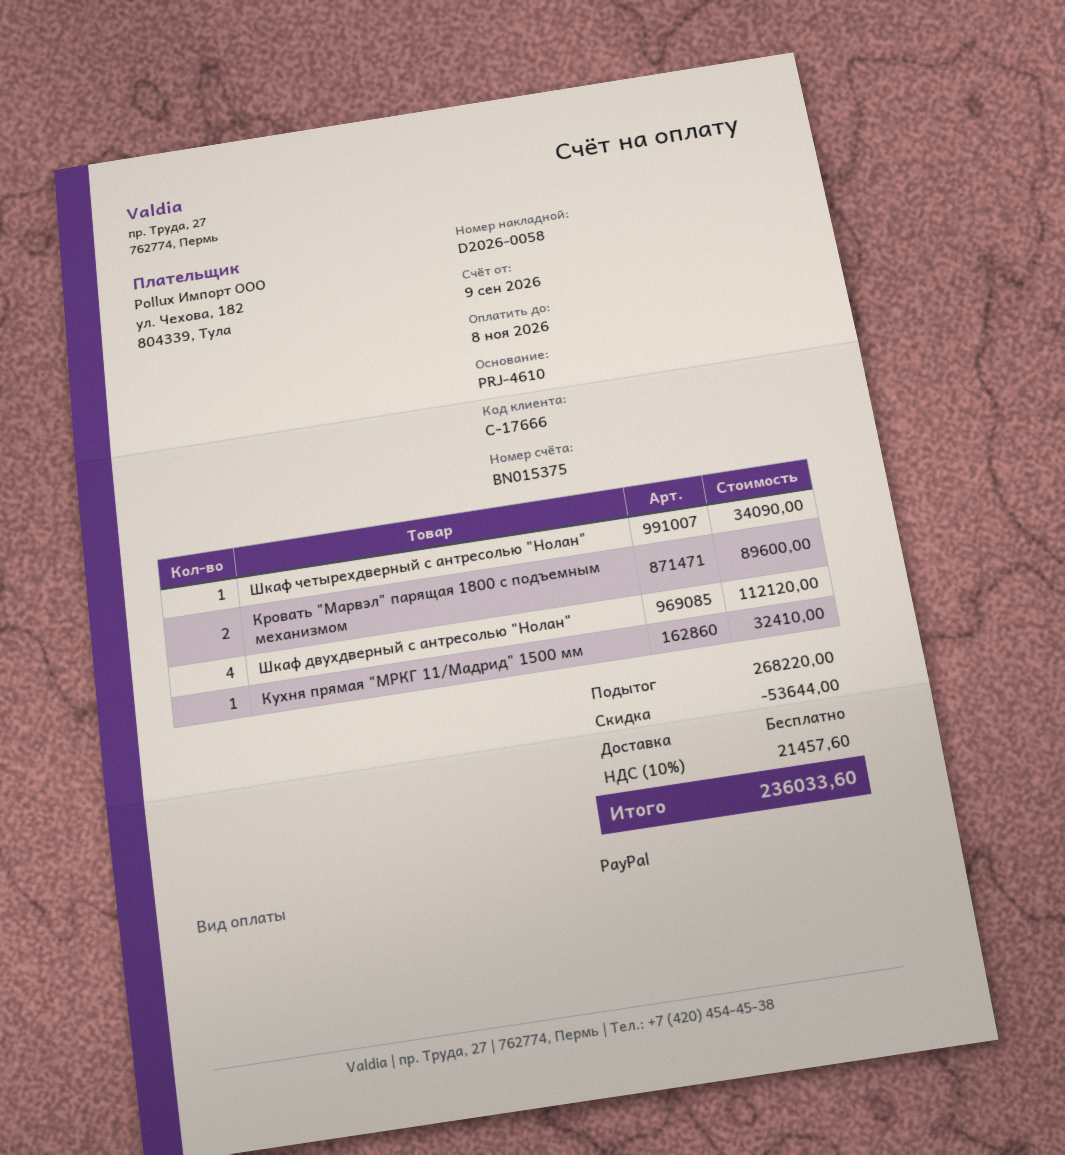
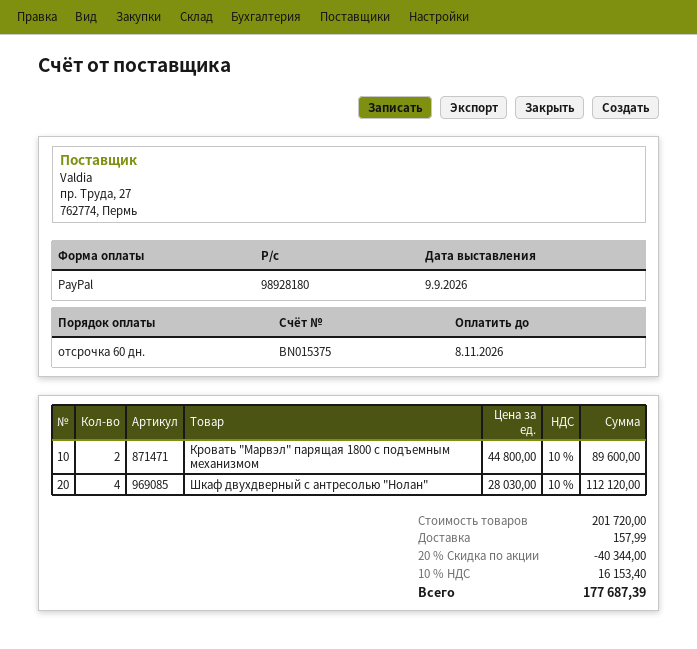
Шкаф четырехдверный с антресолью "Нолан": 1 for 34090.00 -> none
Кухня прямая "МРКГ 11/Мадрид" 1500 мм: 1 for 32410.00 -> none
subtotal: 268220.00 -> 201720.00
discount: 53644.00 -> 40344.00
shipping: 0.00 -> 157.99
tax: 10% = 21457.60 -> 10% = 16153.40
total: 236033.60 -> 177687.39

